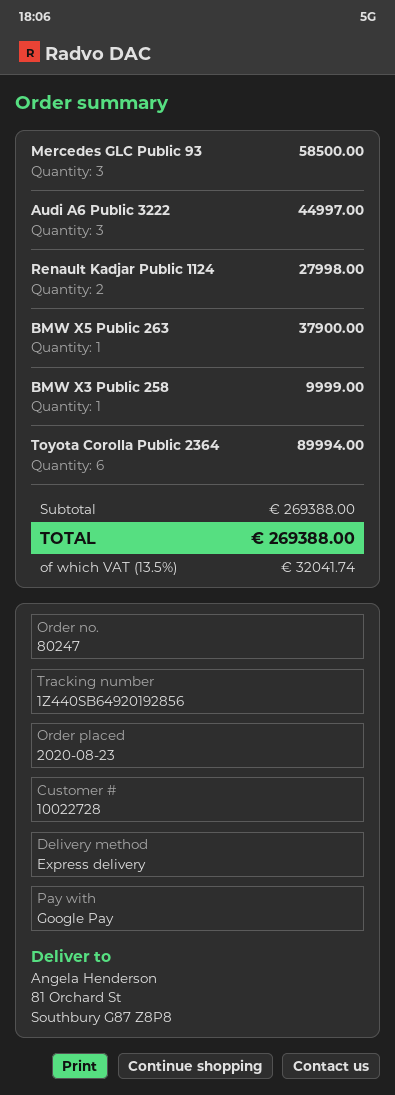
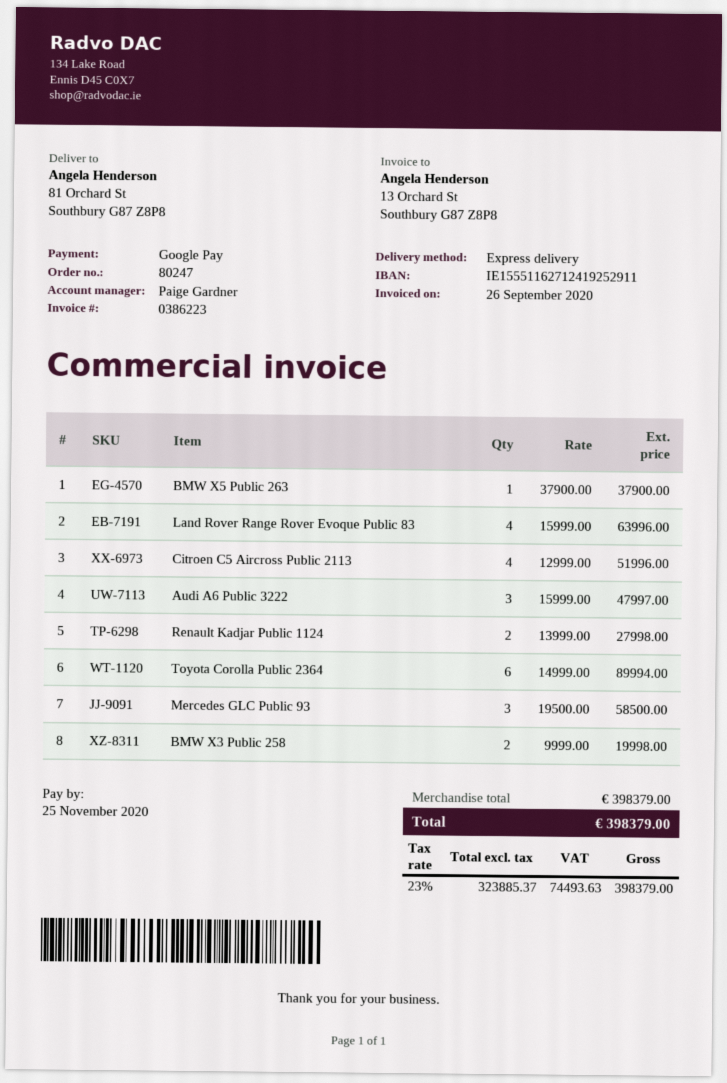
Audi A6 Public 3222: 3 for 44997.00 -> 3 for 47997.00
BMW X3 Public 258: 1 for 9999.00 -> 2 for 19998.00
Land Rover Range Rover Evoque Public 83: none -> 4 for 63996.00
Citroen C5 Aircross Public 2113: none -> 4 for 51996.00
subtotal: 269388.00 -> 398379.00
tax: 13.5% = 32041.74 -> 23% = 74493.63
total: 269388.00 -> 398379.00

